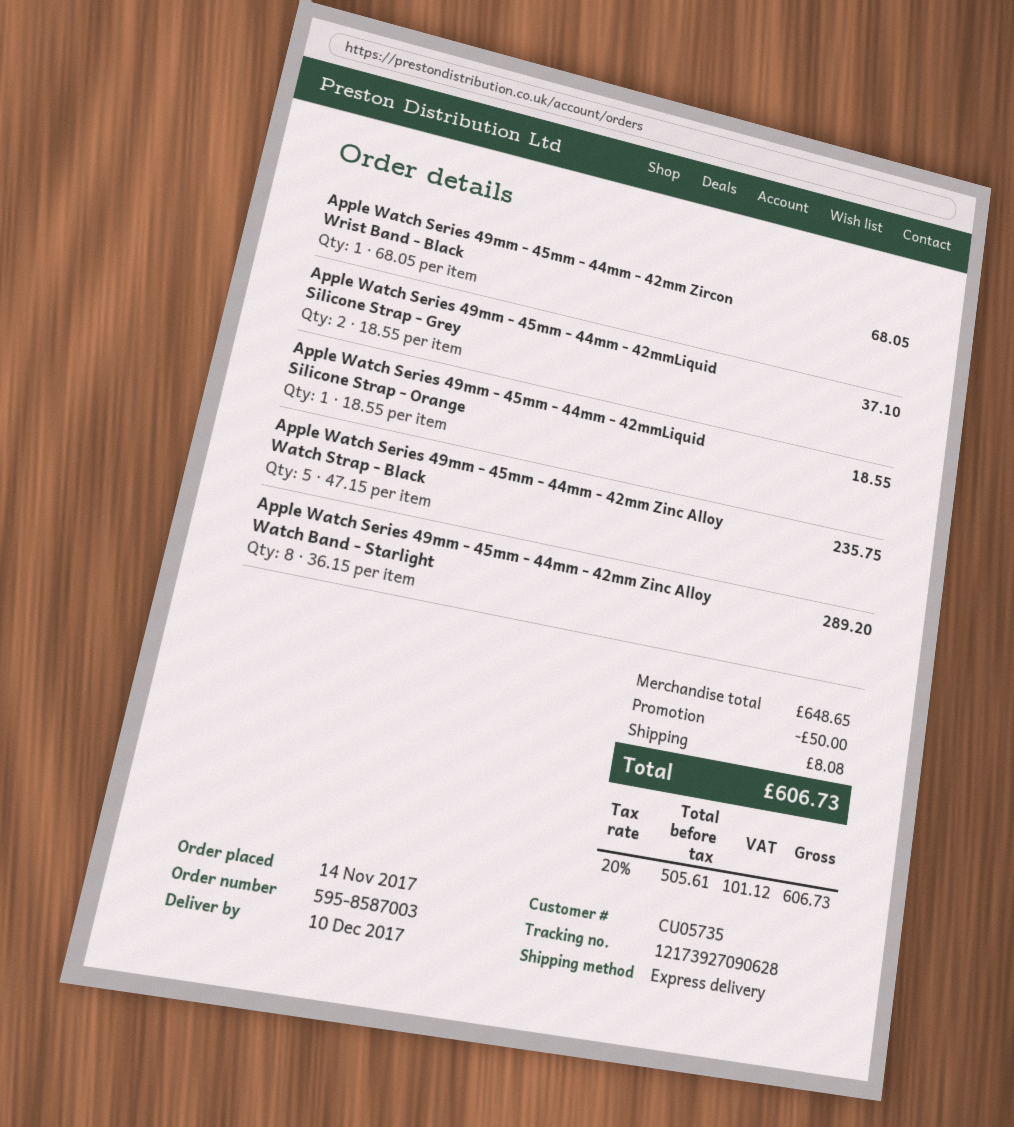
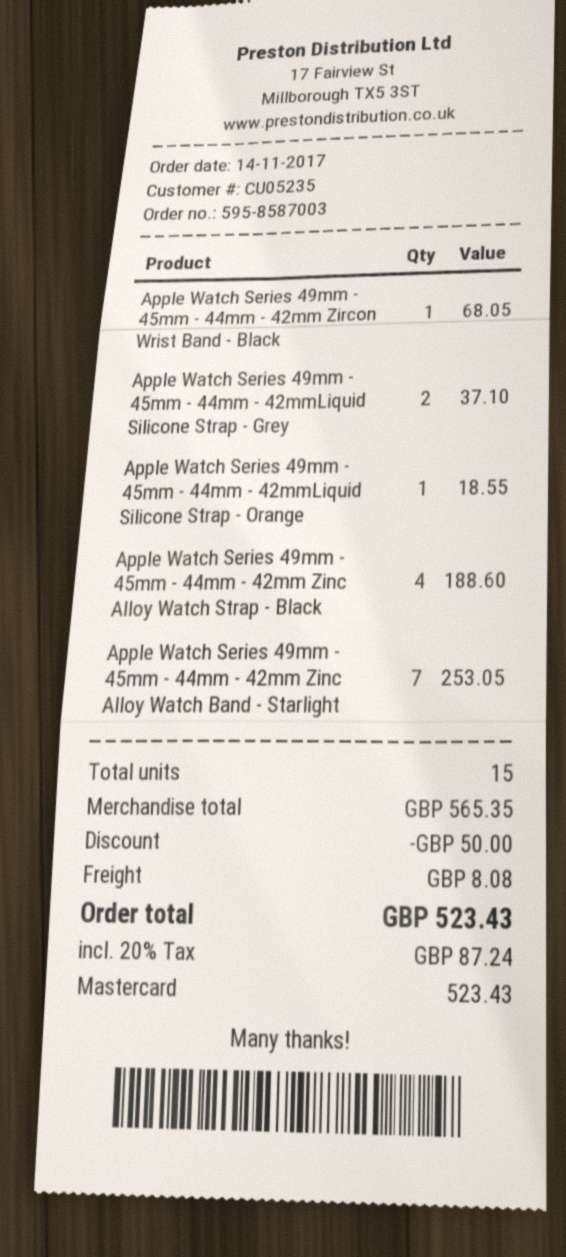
customer number: CU05735 -> CU05235
Apple Watch Series 49mm - 45mm - 44mm - 42mm Zinc Alloy Watch Strap - Black: 5 for 235.75 -> 4 for 188.60
Apple Watch Series 49mm - 45mm - 44mm - 42mm Zinc Alloy Watch Band - Starlight: 8 for 289.20 -> 7 for 253.05
subtotal: 648.65 -> 565.35
tax: 20% = 101.12 -> 20% = 87.24
total: 606.73 -> 523.43

